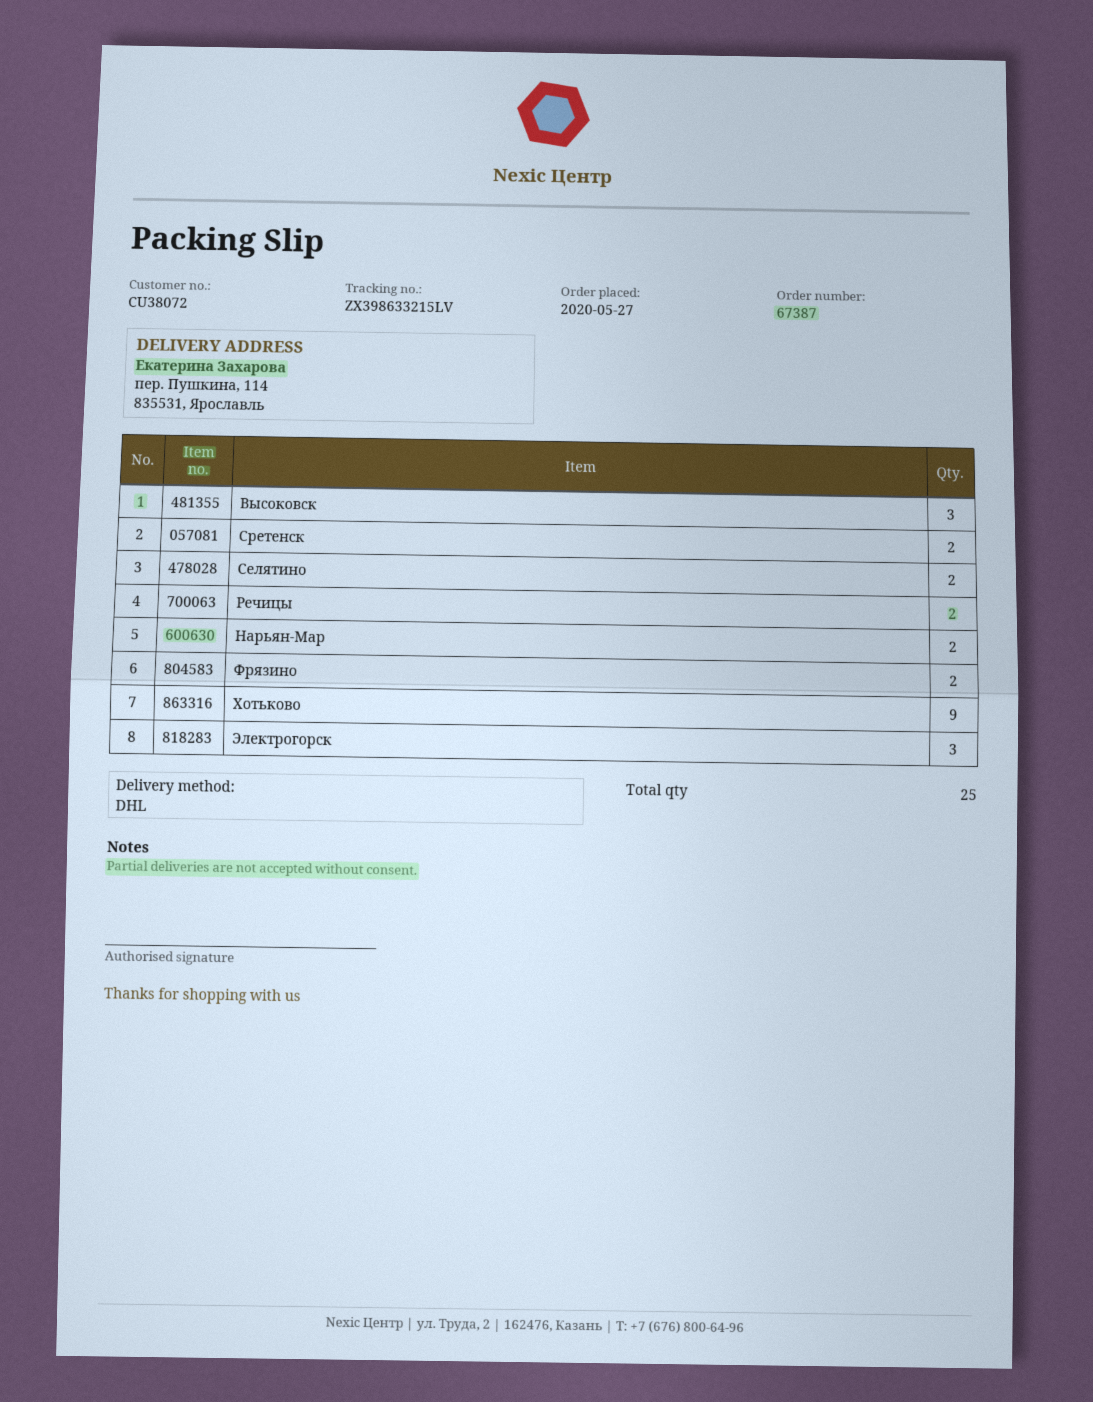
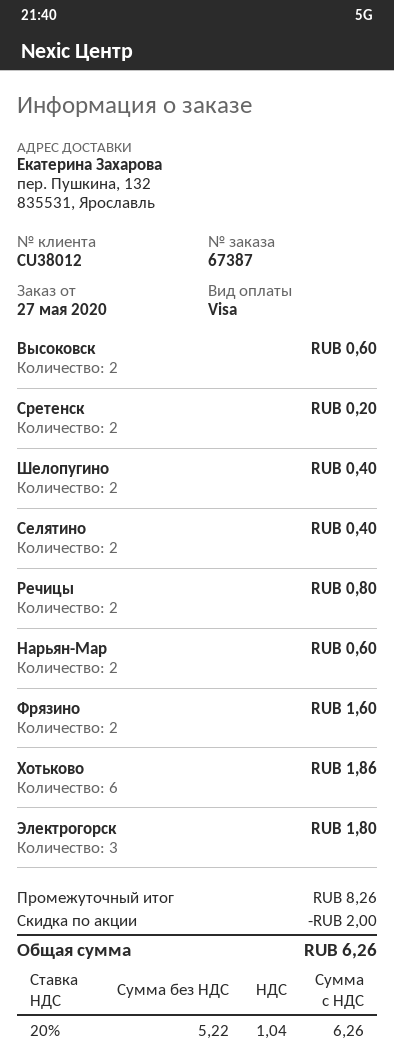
customer number: CU38072 -> CU38012
ship to: пер. Пушкина, 114, 835531, Ярославль -> пер. Пушкина, 132, 835531, Ярославль
Высоковск: 3 -> 2
Хотьково: 9 -> 6
Шелопугино: none -> 2

